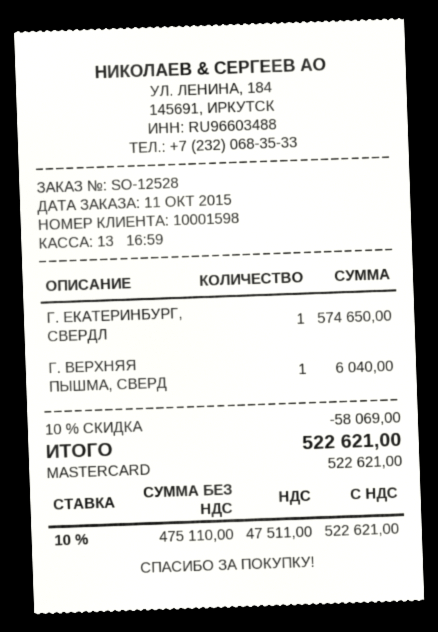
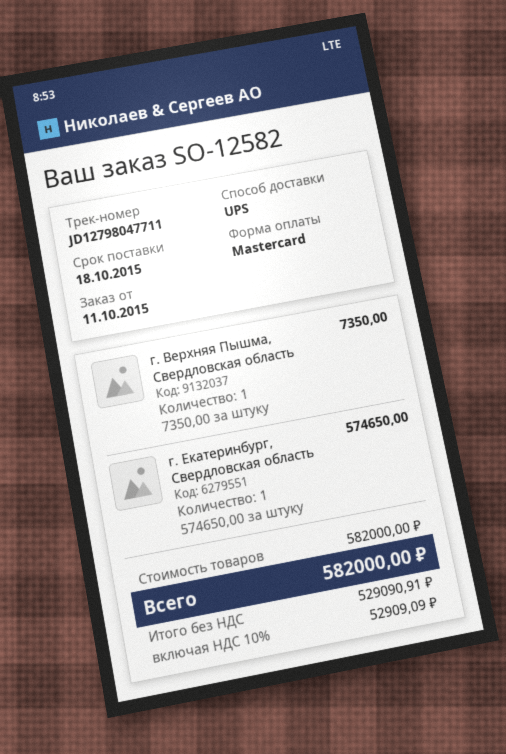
order number: SO-12528 -> SO-12582
Г. ВЕРХНЯЯ ПЫШМА, СВЕРД: 1 for 6040.00 -> 1 for 7350.00
discount: 10% = 58069.00 -> none
net: 475110.00 -> 529090.91
tax: 10% = 47511.00 -> 10% = 52909.09
total: 522621.00 -> 582000.00

